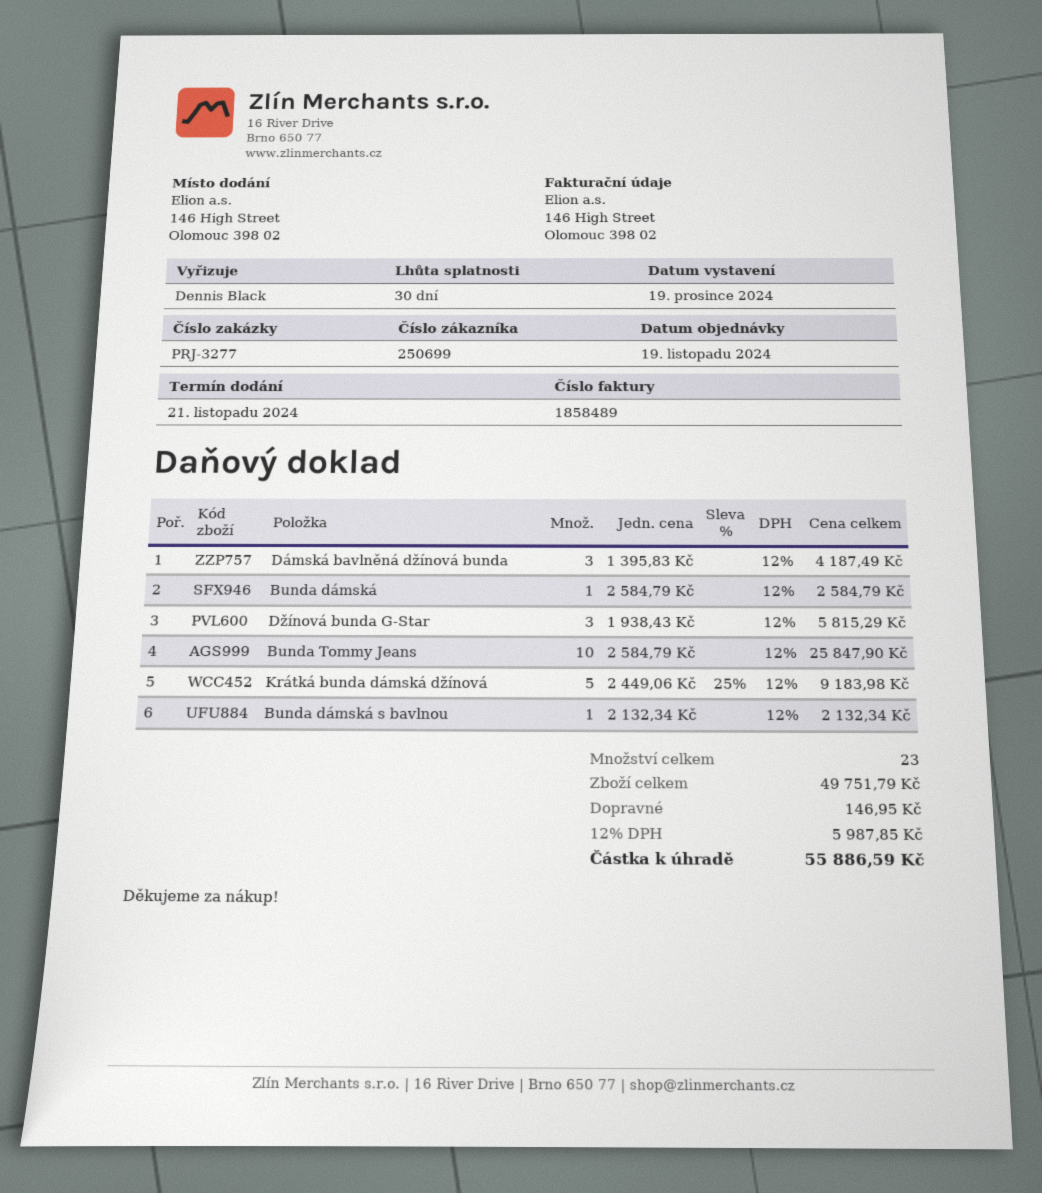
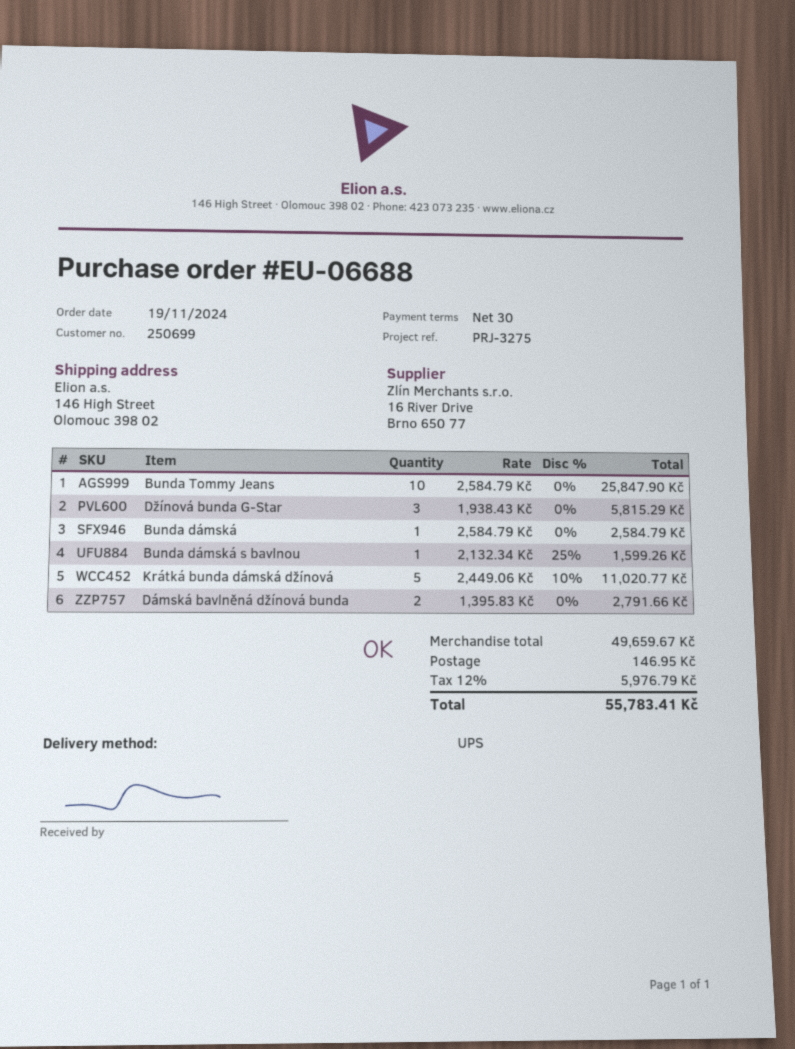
reference: PRJ-3277 -> PRJ-3275
Dámská bavlněná džínová bunda: 3 x 1395.83 = 4187.49 -> 2 x 1395.83 = 2791.66
Krátká bunda dámská džínová: 5 x 2449.06 - 25% = 9183.98 -> 5 x 2449.06 - 10% = 11020.77
Bunda dámská s bavlnou: 1 x 2132.34 = 2132.34 -> 1 x 2132.34 - 25% = 1599.26
subtotal: 49751.79 -> 49659.67
tax: 12% = 5987.85 -> 12% = 5976.79
total: 55886.59 -> 55783.41

